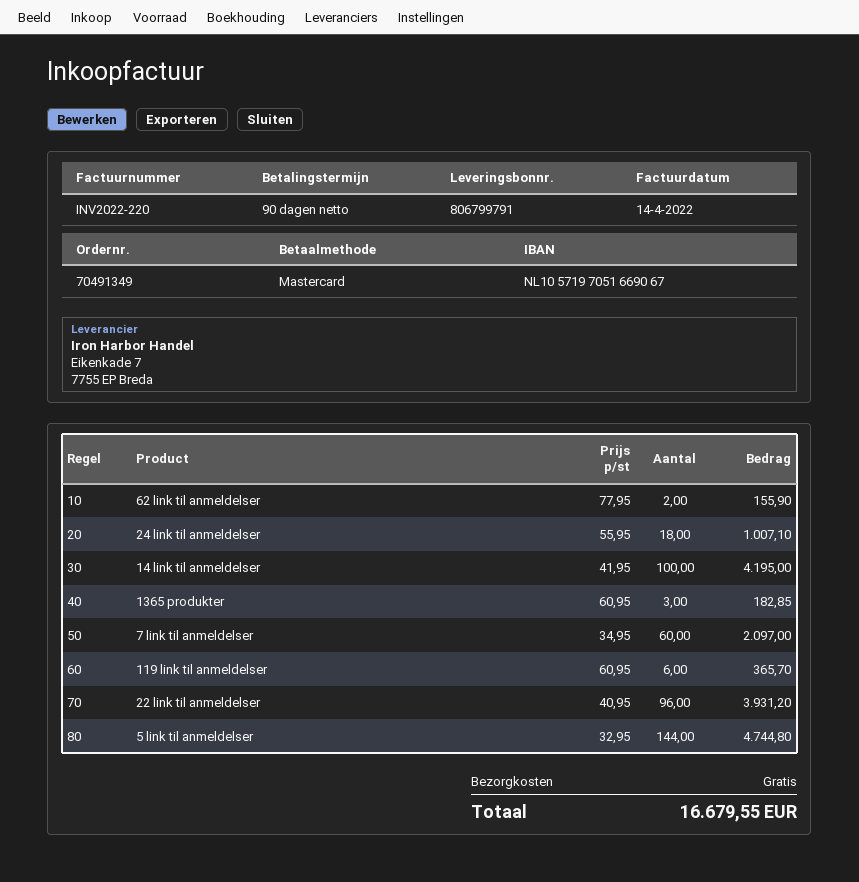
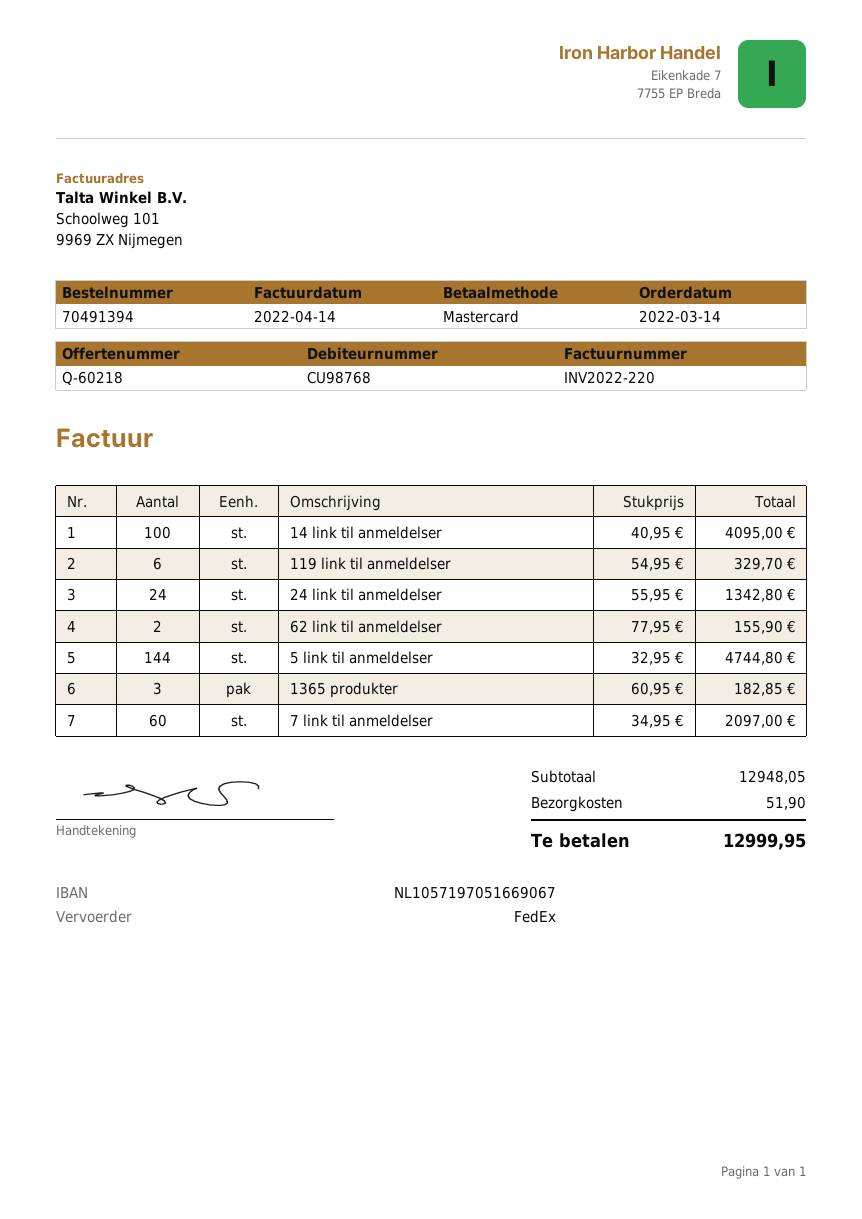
order number: 70491349 -> 70491394
24 link til anmeldelser: 18 x 55.95 = 1007.10 -> 24 x 55.95 = 1342.80
14 link til anmeldelser: 100 x 41.95 = 4195.00 -> 100 x 40.95 = 4095.00
119 link til anmeldelser: 6 x 60.95 = 365.70 -> 6 x 54.95 = 329.70
22 link til anmeldelser: 96 x 40.95 = 3931.20 -> none
shipping: 0.00 -> 51.90
total: 16679.55 -> 12999.95

